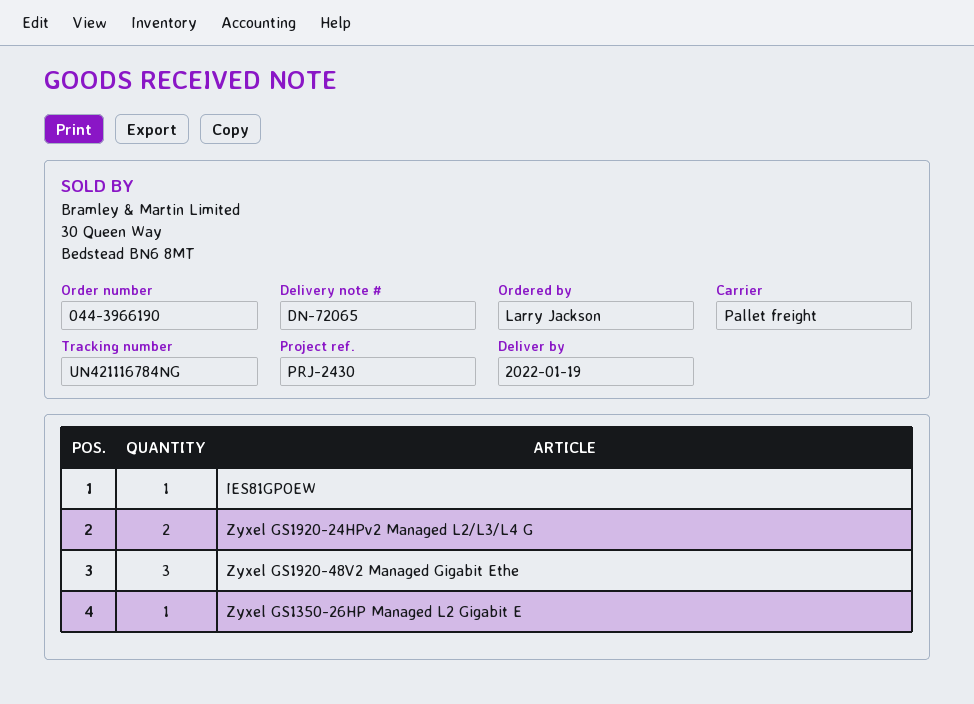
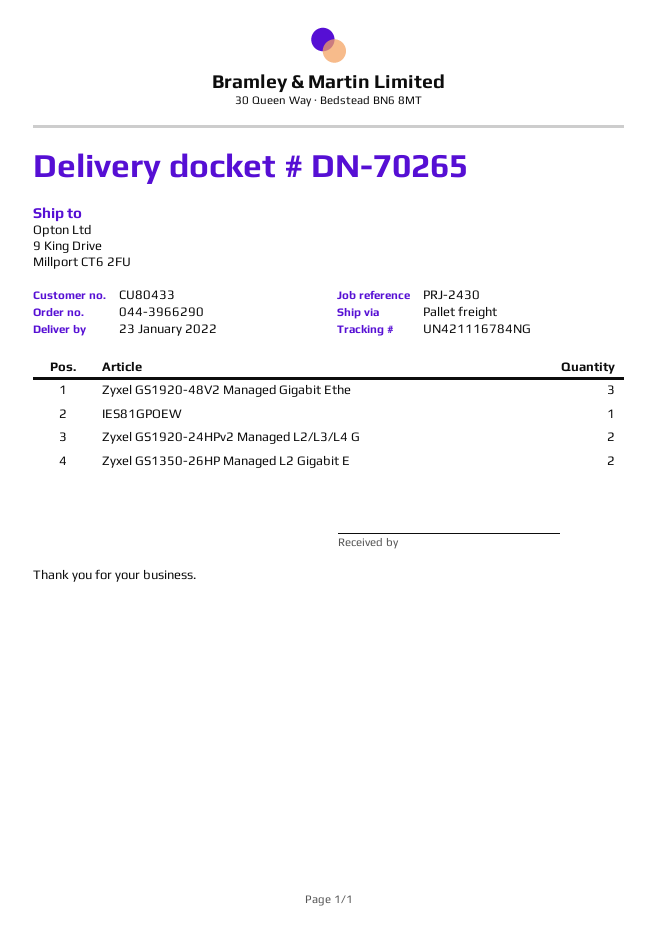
order number: 044-3966190 -> 044-3966290
delivery note number: DN-72065 -> DN-70265
delivery date: 2022-01-19 -> 2022-01-23
Zyxel GS1350-26HP Managed L2 Gigabit E: 1 -> 2

